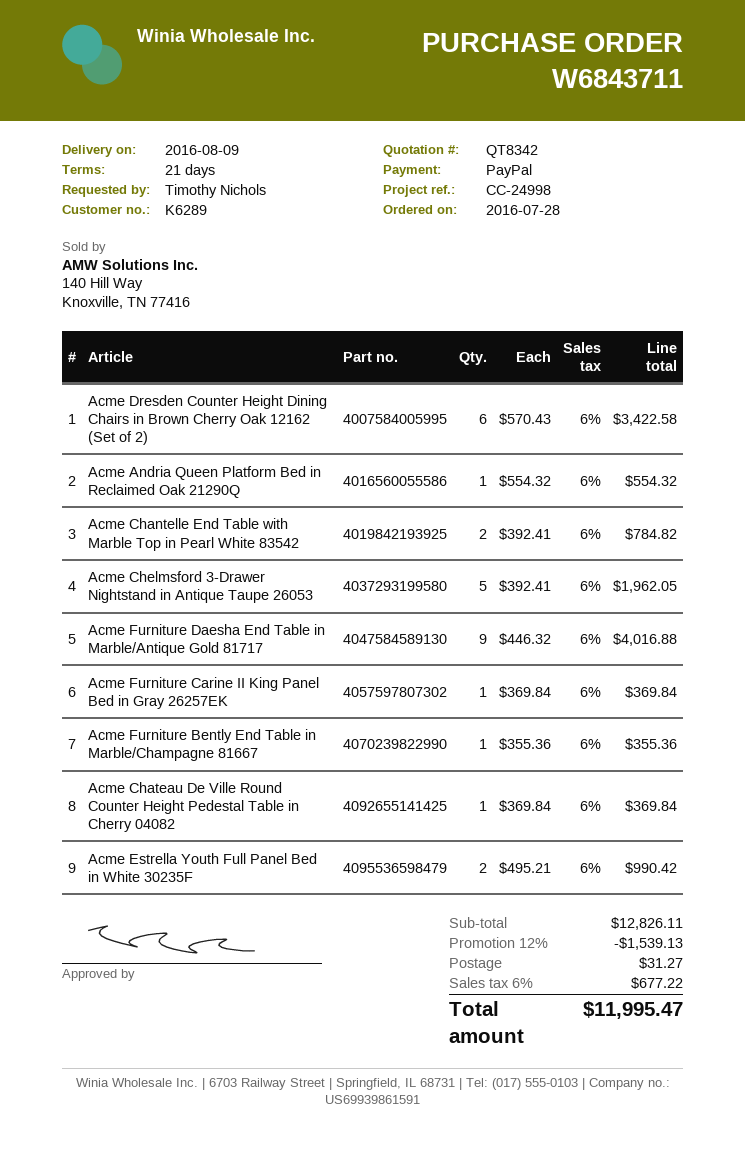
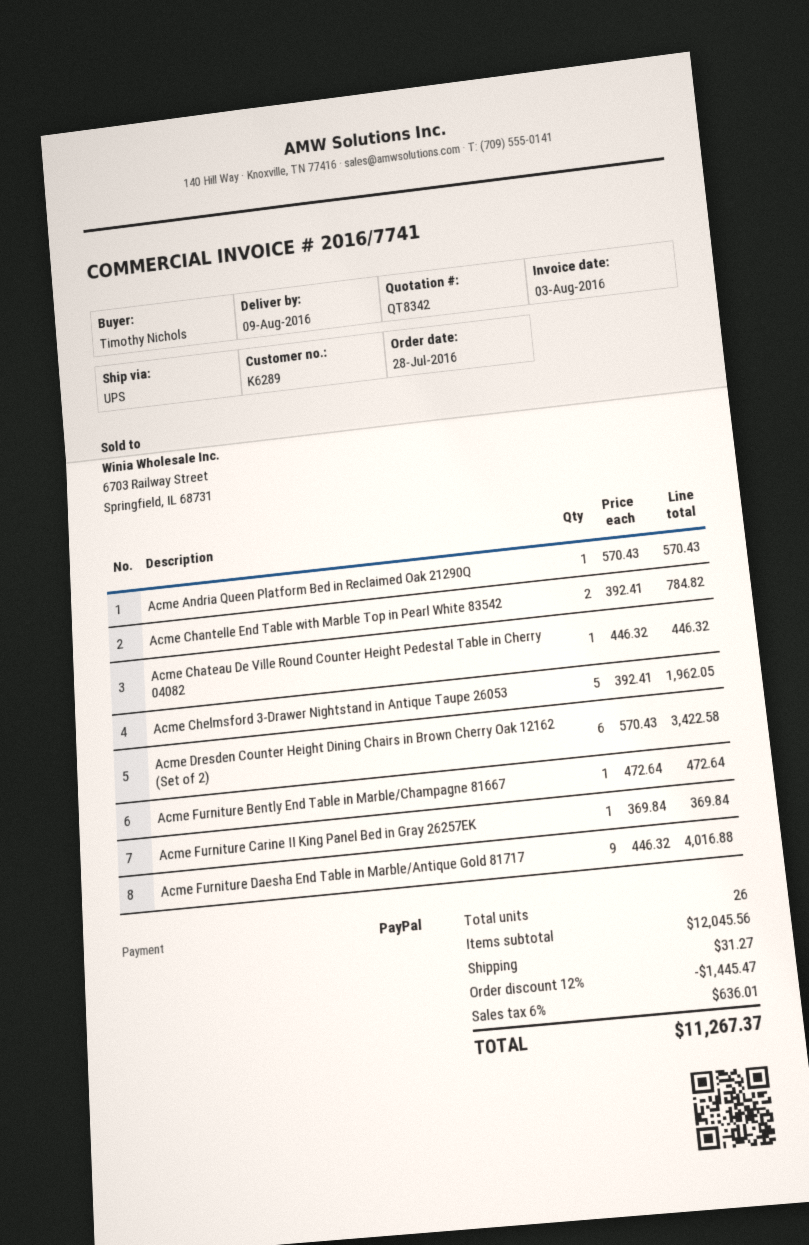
Acme Andria Queen Platform Bed in Reclaimed Oak 21290Q: 1 x 554.32 = 554.32 -> 1 x 570.43 = 570.43
Acme Furniture Bently End Table in Marble/Champagne 81667: 1 x 355.36 = 355.36 -> 1 x 472.64 = 472.64
Acme Chateau De Ville Round Counter Height Pedestal Table in Cherry 04082: 1 x 369.84 = 369.84 -> 1 x 446.32 = 446.32
Acme Estrella Youth Full Panel Bed in White 30235F: 2 x 495.21 = 990.42 -> none
subtotal: 12826.11 -> 12045.56
discount: 12% = 1539.13 -> 12% = 1445.47
tax: 6% = 677.22 -> 6% = 636.01
total: 11995.47 -> 11267.37

